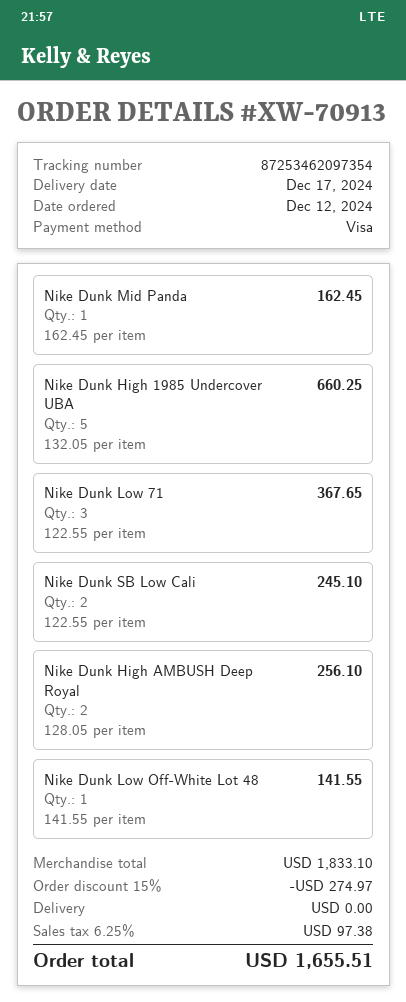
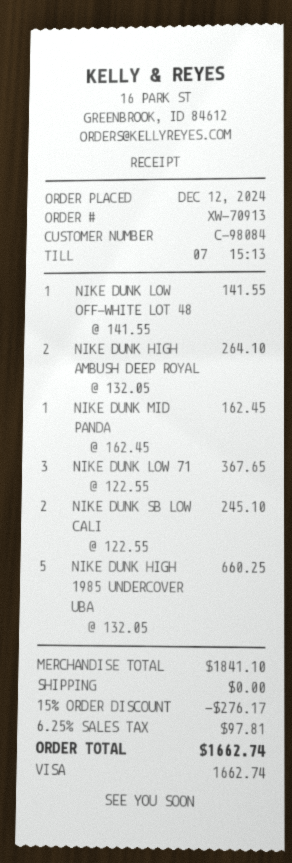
Nike Dunk High AMBUSH Deep Royal: 2 x 128.05 = 256.10 -> 2 x 132.05 = 264.10
subtotal: 1833.10 -> 1841.10
discount: 15% = 274.97 -> 15% = 276.17
tax: 6.25% = 97.38 -> 6.25% = 97.81
total: 1655.51 -> 1662.74

